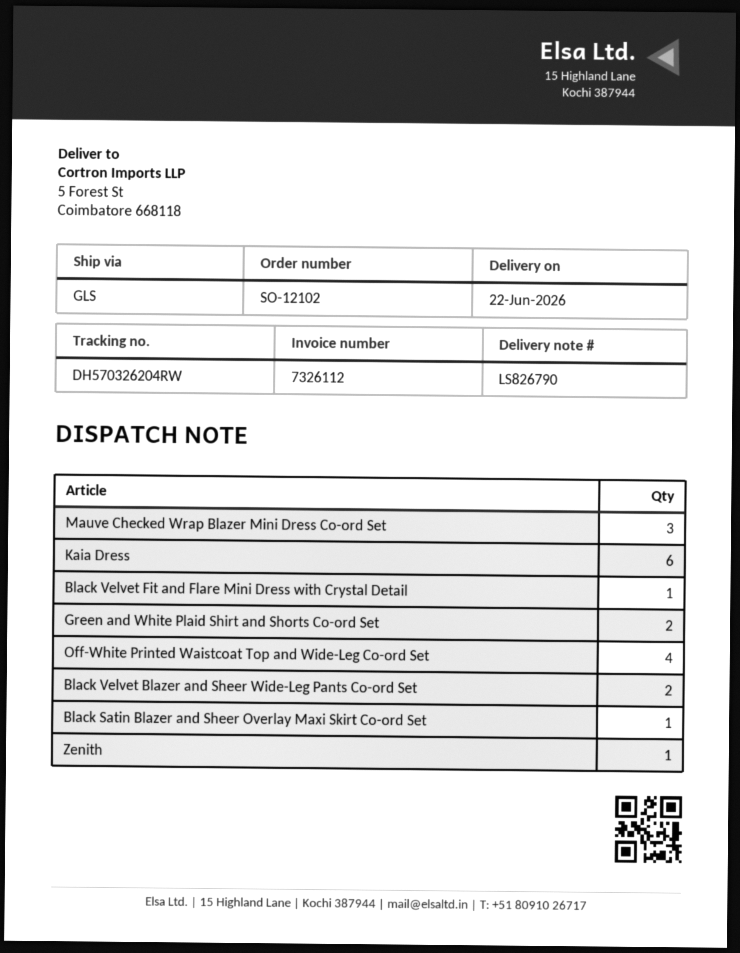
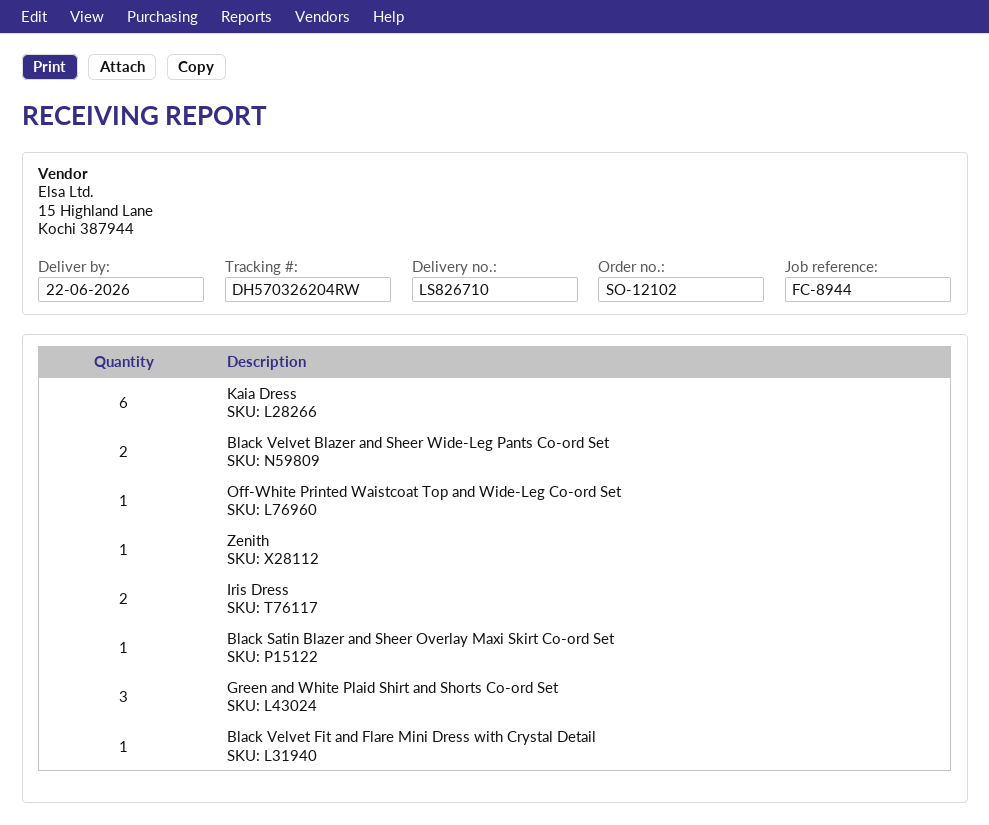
delivery note number: LS826790 -> LS826710
Mauve Checked Wrap Blazer Mini Dress Co-ord Set: 3 -> none
Green and White Plaid Shirt and Shorts Co-ord Set: 2 -> 3
Off-White Printed Waistcoat Top and Wide-Leg Co-ord Set: 4 -> 1
Iris Dress: none -> 2

